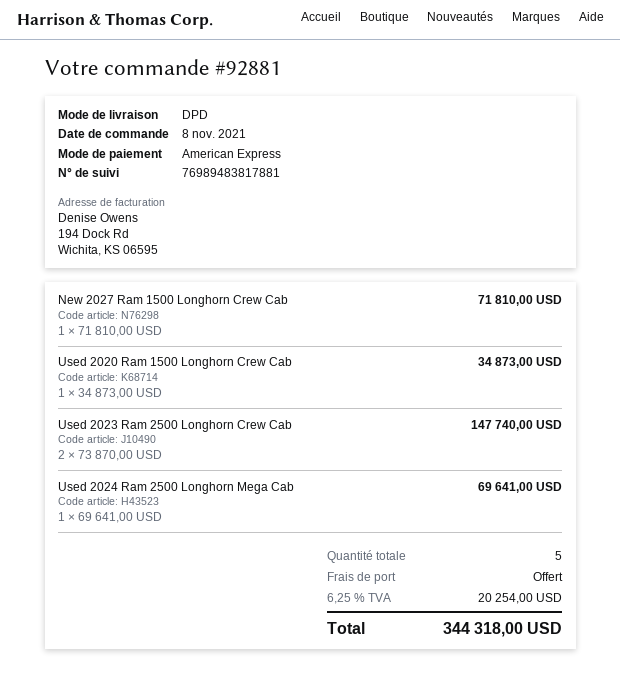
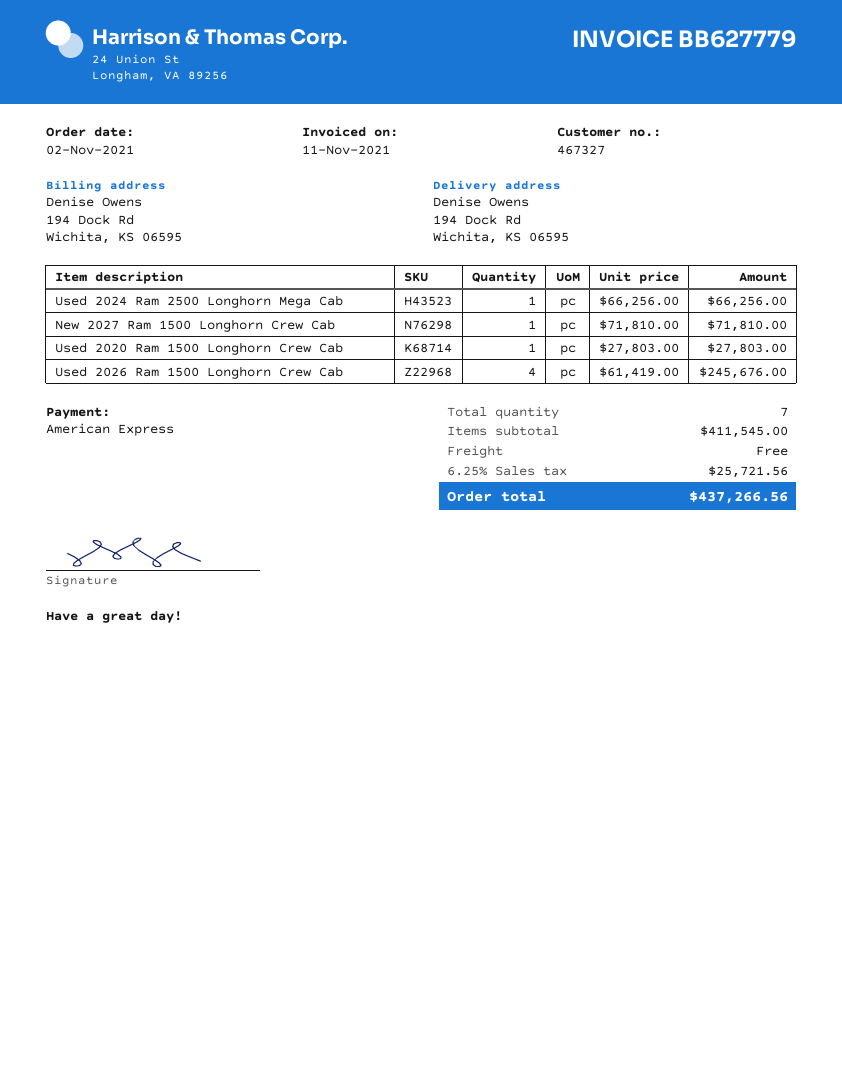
order date: 2021-11-08 -> 2021-11-02
Used 2020 Ram 1500 Longhorn Crew Cab: 1 x 34873.00 = 34873.00 -> 1 x 27803.00 = 27803.00
Used 2023 Ram 2500 Longhorn Crew Cab: 2 x 73870.00 = 147740.00 -> none
Used 2024 Ram 2500 Longhorn Mega Cab: 1 x 69641.00 = 69641.00 -> 1 x 66256.00 = 66256.00
Used 2026 Ram 1500 Longhorn Crew Cab: none -> 4 x 61419.00 = 245676.00
total quantity: 5 -> 7
tax: 6.25% = 20254.00 -> 6.25% = 25721.56
total: 344318.00 -> 437266.56

